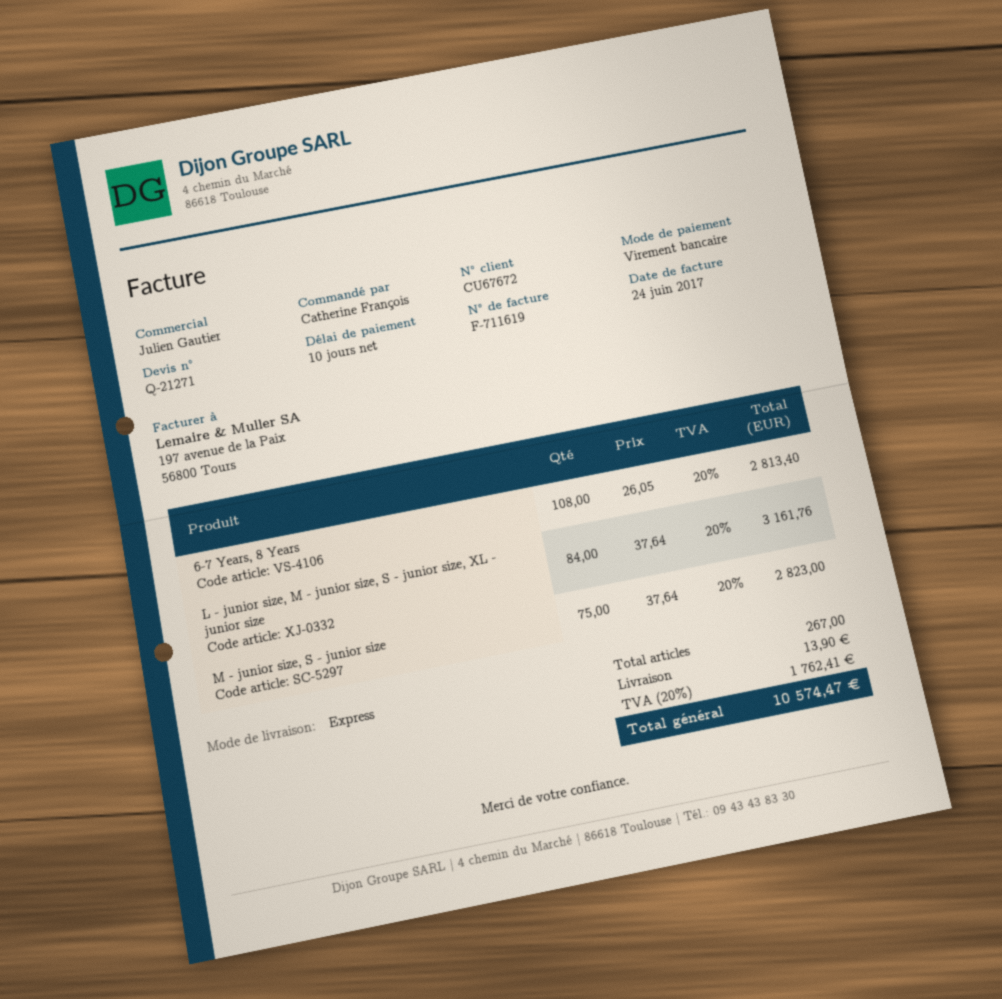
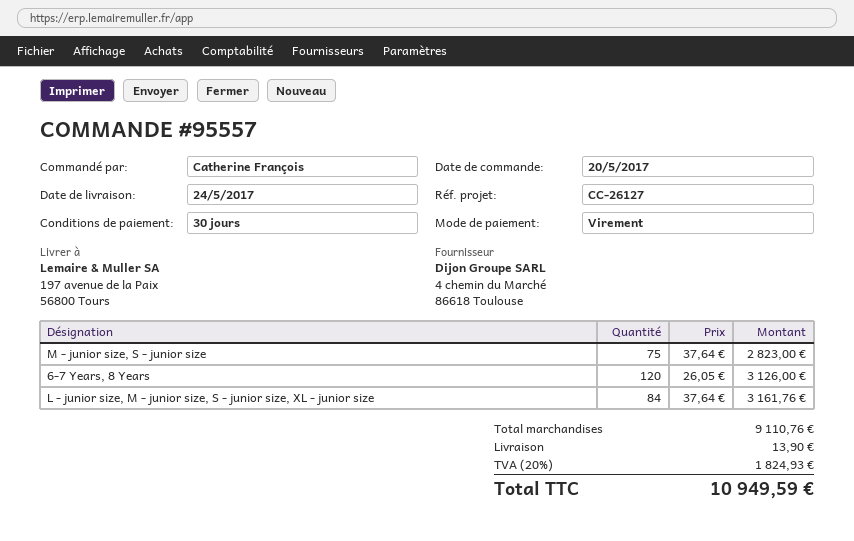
payment terms: 10 days -> 30 days
6-7 Years, 8 Years: 108 x 26.05 = 2813.40 -> 120 x 26.05 = 3126.00
tax: 20% = 1762.41 -> 20% = 1824.93
total: 10574.47 -> 10949.59

